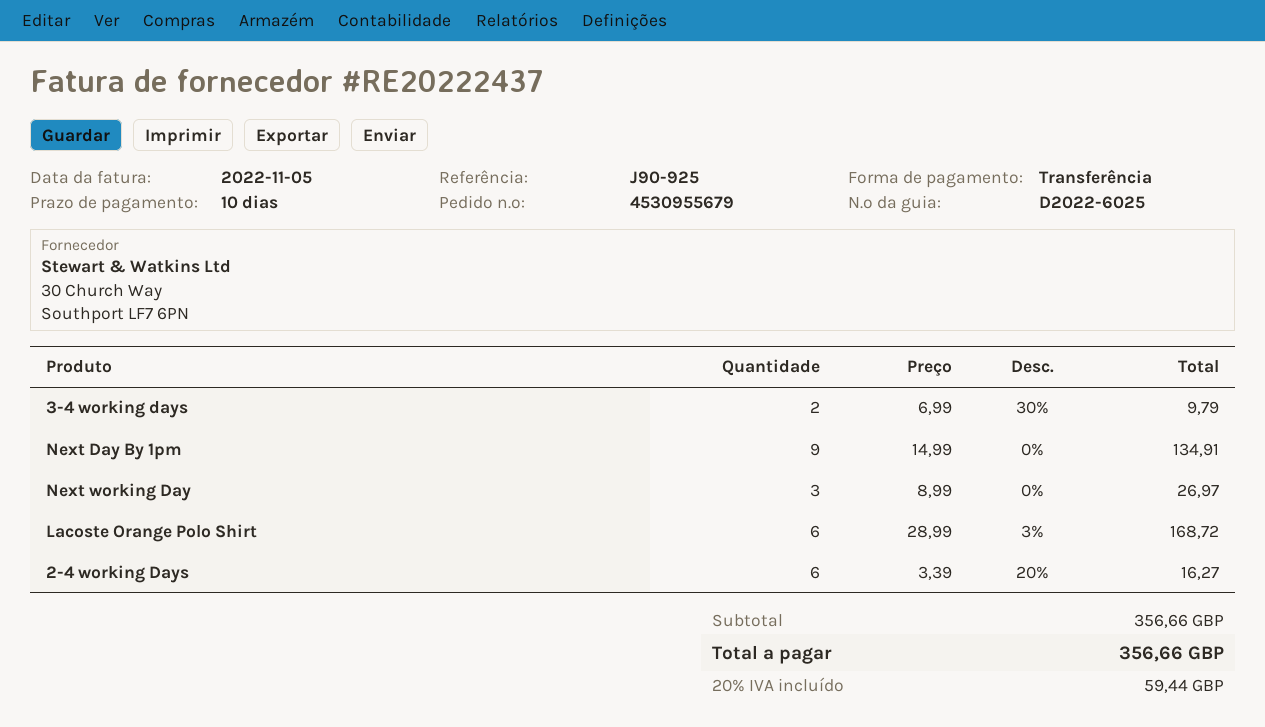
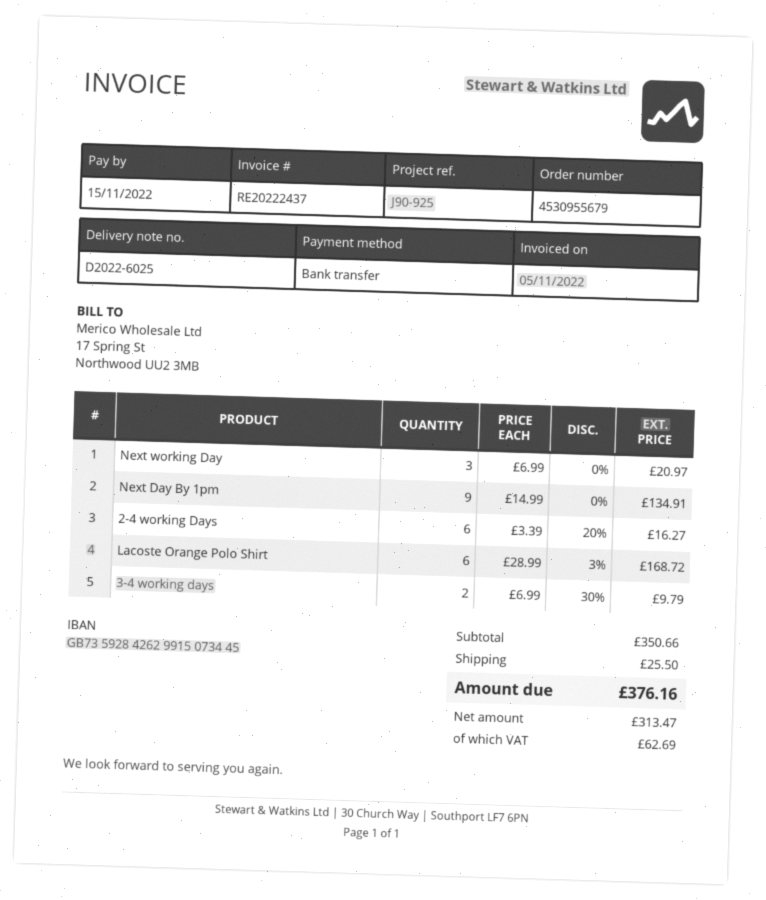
Next working Day: 3 x 8.99 = 26.97 -> 3 x 6.99 = 20.97
subtotal: 356.66 -> 350.66
shipping: none -> 25.50
tax: 59.44 -> 62.69
total: 356.66 -> 376.16

